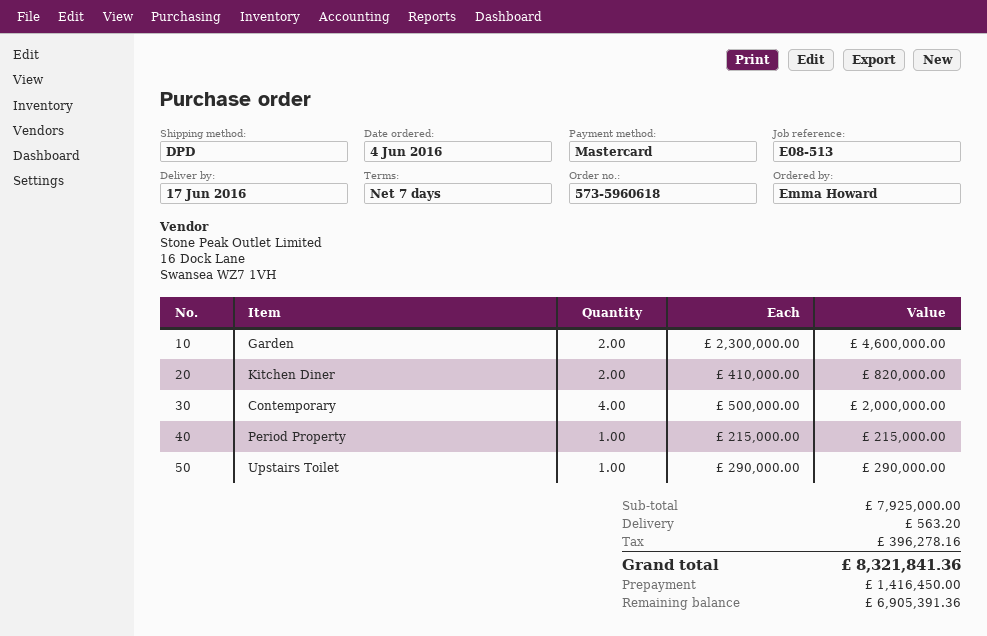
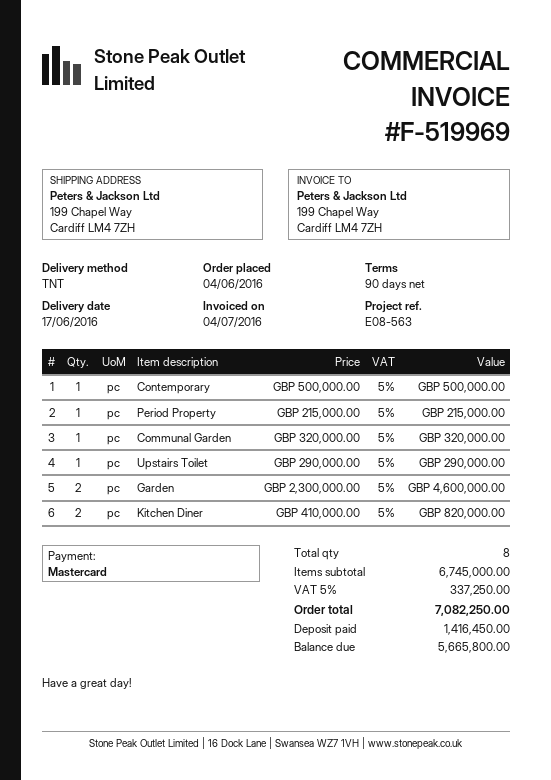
payment terms: 7 days -> 90 days
reference: E08-513 -> E08-563
shipping method: DPD -> TNT
Contemporary: 4 x 500000.00 = 2000000.00 -> 1 x 500000.00 = 500000.00
Communal Garden: none -> 1 x 320000.00 = 320000.00
subtotal: 7925000.00 -> 6745000.00
shipping: 563.20 -> none
tax: 396278.16 -> 337250.00
total: 8321841.36 -> 7082250.00
balance: 6905391.36 -> 5665800.00

